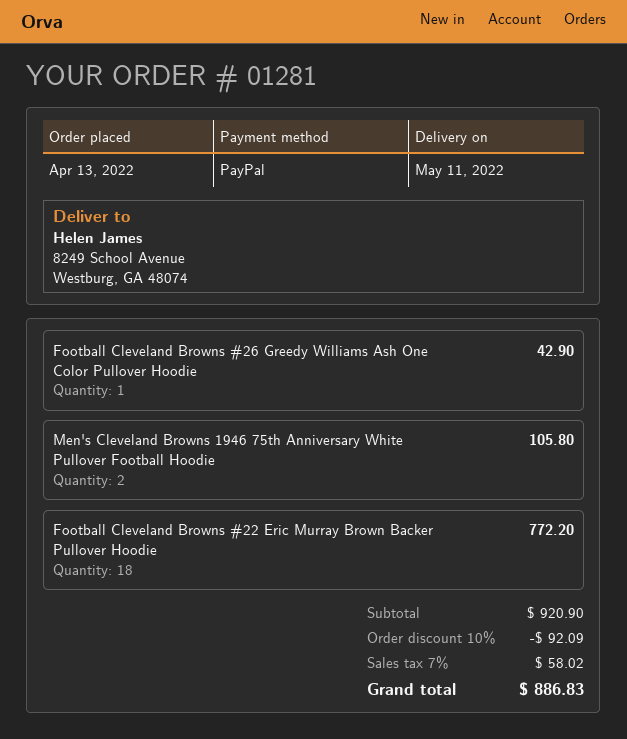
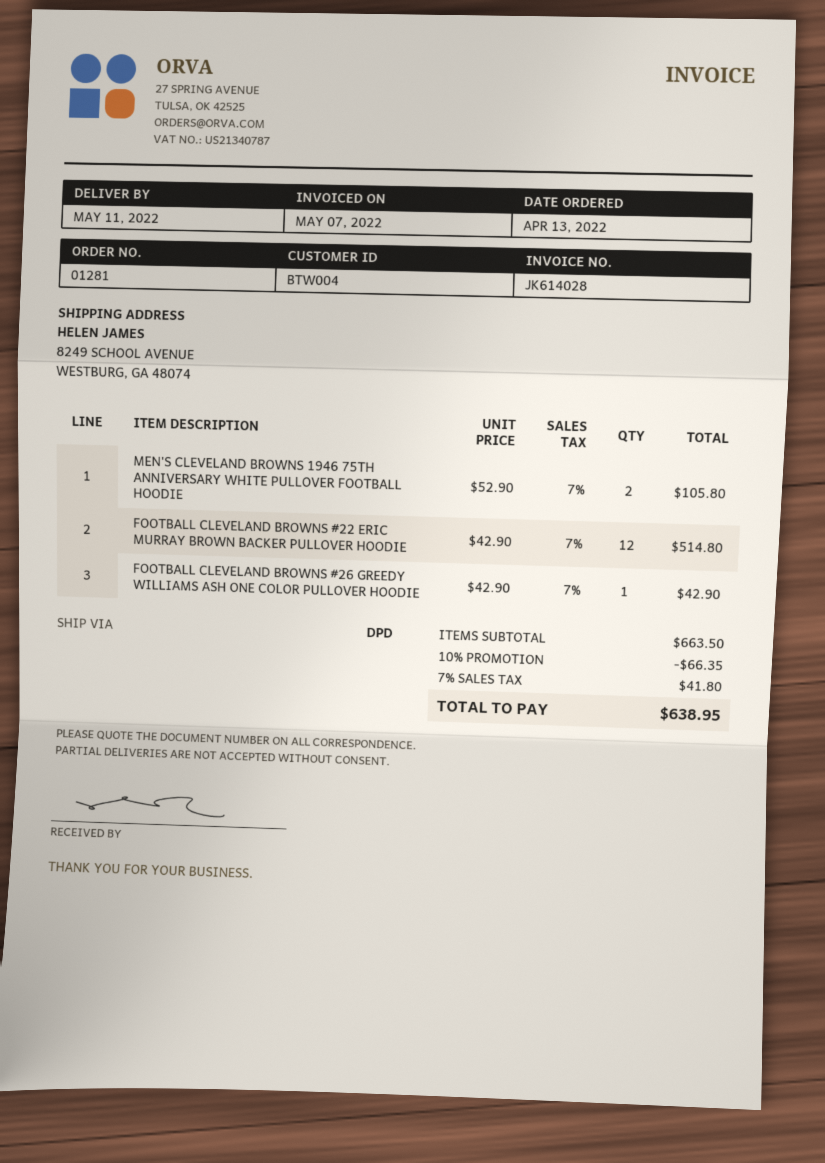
Football Cleveland Browns #22 Eric Murray Brown Backer Pullover Hoodie: 18 for 772.20 -> 12 for 514.80
subtotal: 920.90 -> 663.50
discount: 10% = 92.09 -> 10% = 66.35
tax: 7% = 58.02 -> 7% = 41.80
total: 886.83 -> 638.95

